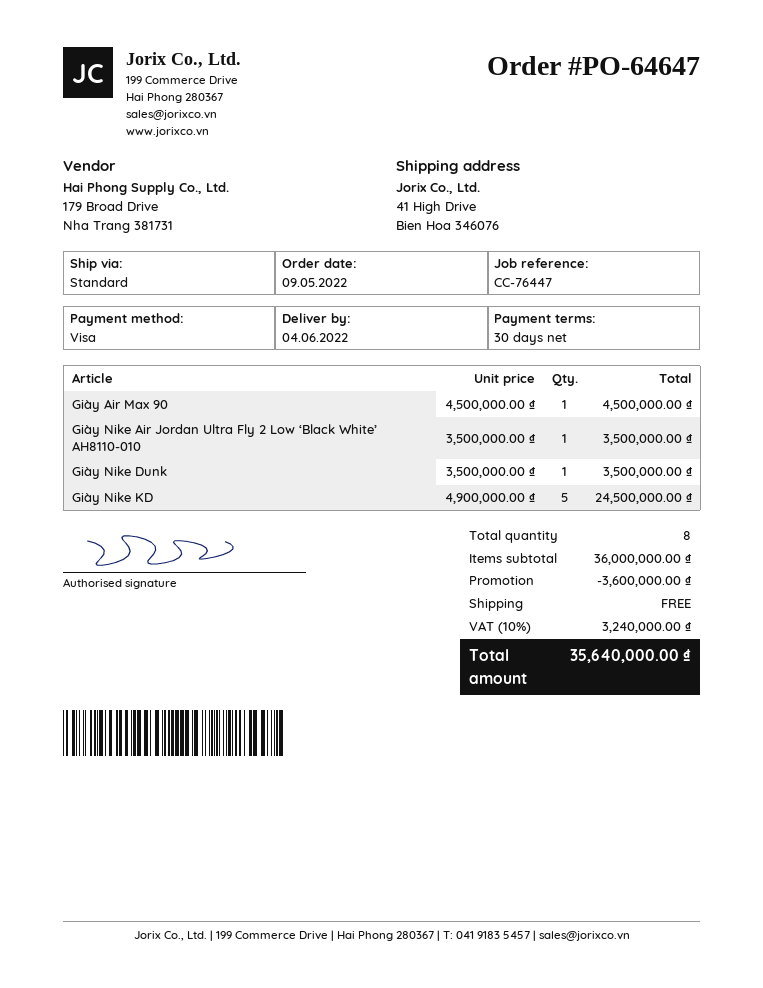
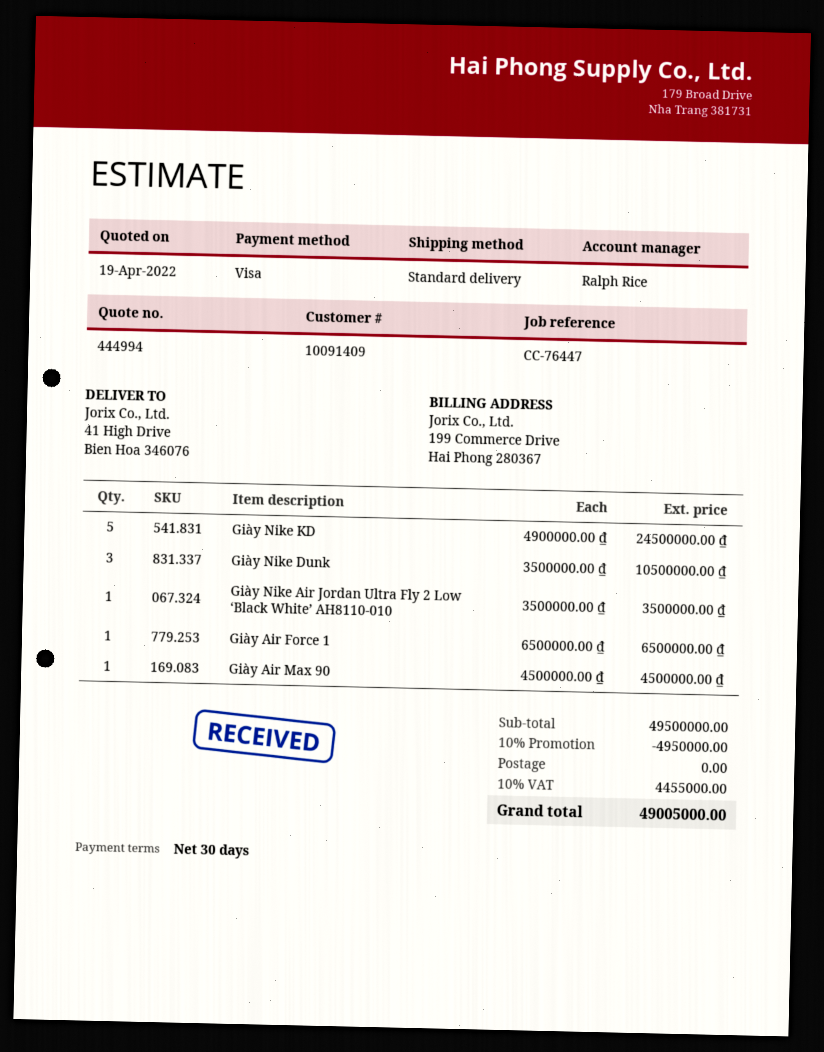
Giày Nike Dunk: 1 x 3500000.00 = 3500000.00 -> 3 x 3500000.00 = 10500000.00
Giày Air Force 1: none -> 1 x 6500000.00 = 6500000.00
subtotal: 36000000.00 -> 49500000.00
discount: 3600000.00 -> 4950000.00
tax: 10% = 3240000.00 -> 10% = 4455000.00
total: 35640000.00 -> 49005000.00

